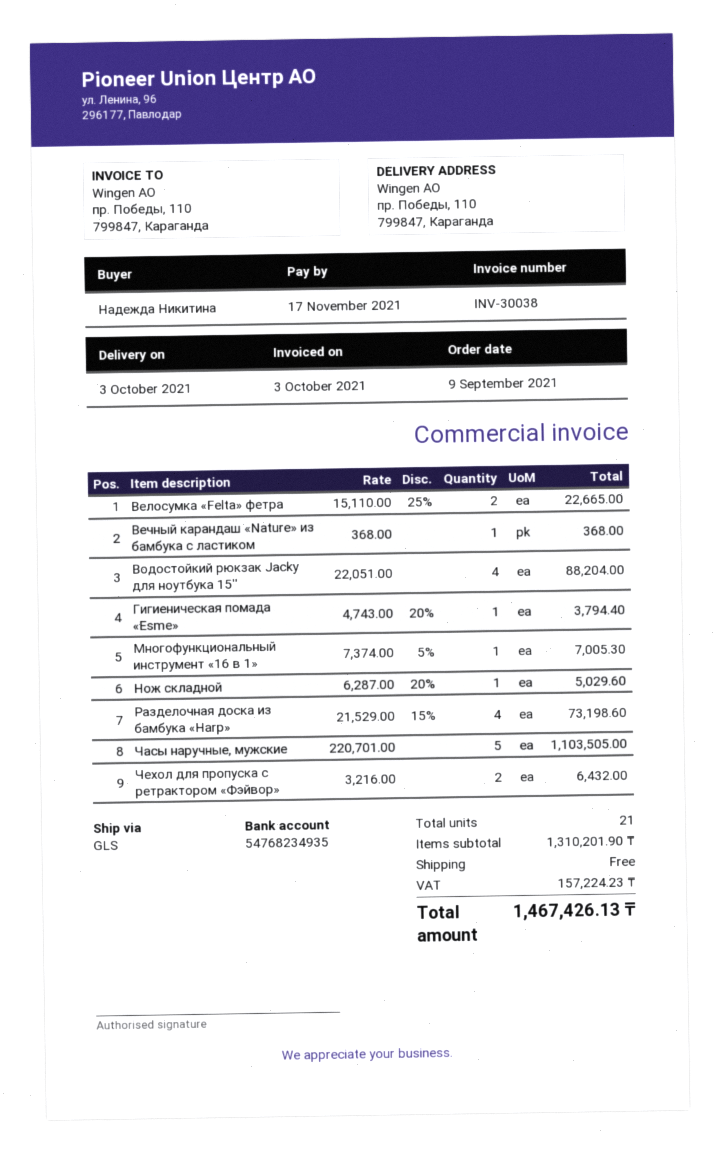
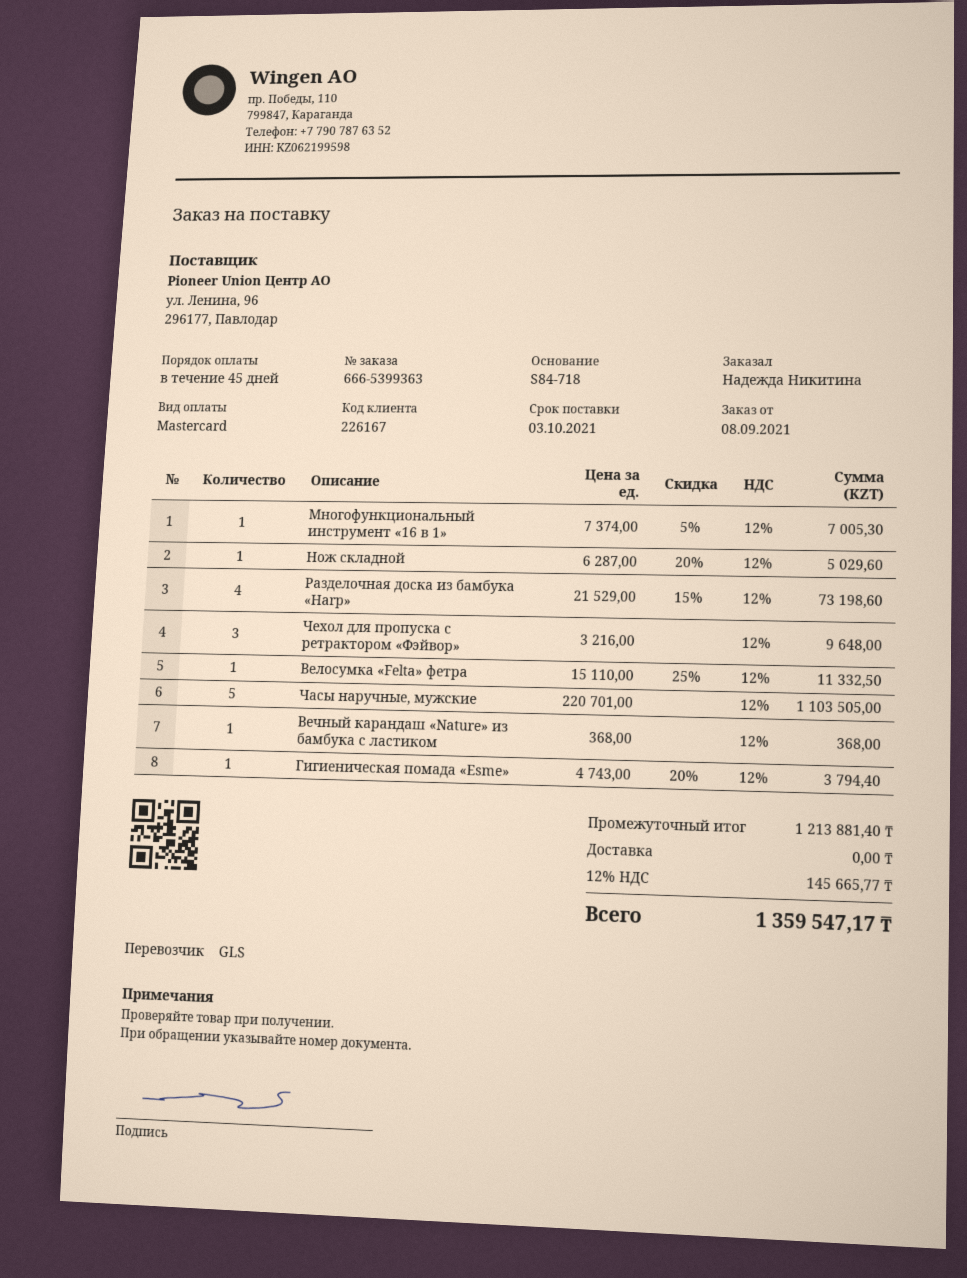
order date: 2021-09-09 -> 2021-09-08
Велосумка «Felta» фетра: 2 x 15110.00 - 25% = 22665.00 -> 1 x 15110.00 - 25% = 11332.50
Водостойкий рюкзак Jacky для ноутбука 15'': 4 x 22051.00 = 88204.00 -> none
Чехол для пропуска с ретрактором «Фэйвор»: 2 x 3216.00 = 6432.00 -> 3 x 3216.00 = 9648.00
subtotal: 1310201.90 -> 1213881.40
tax: 157224.23 -> 145665.77
total: 1467426.13 -> 1359547.17

